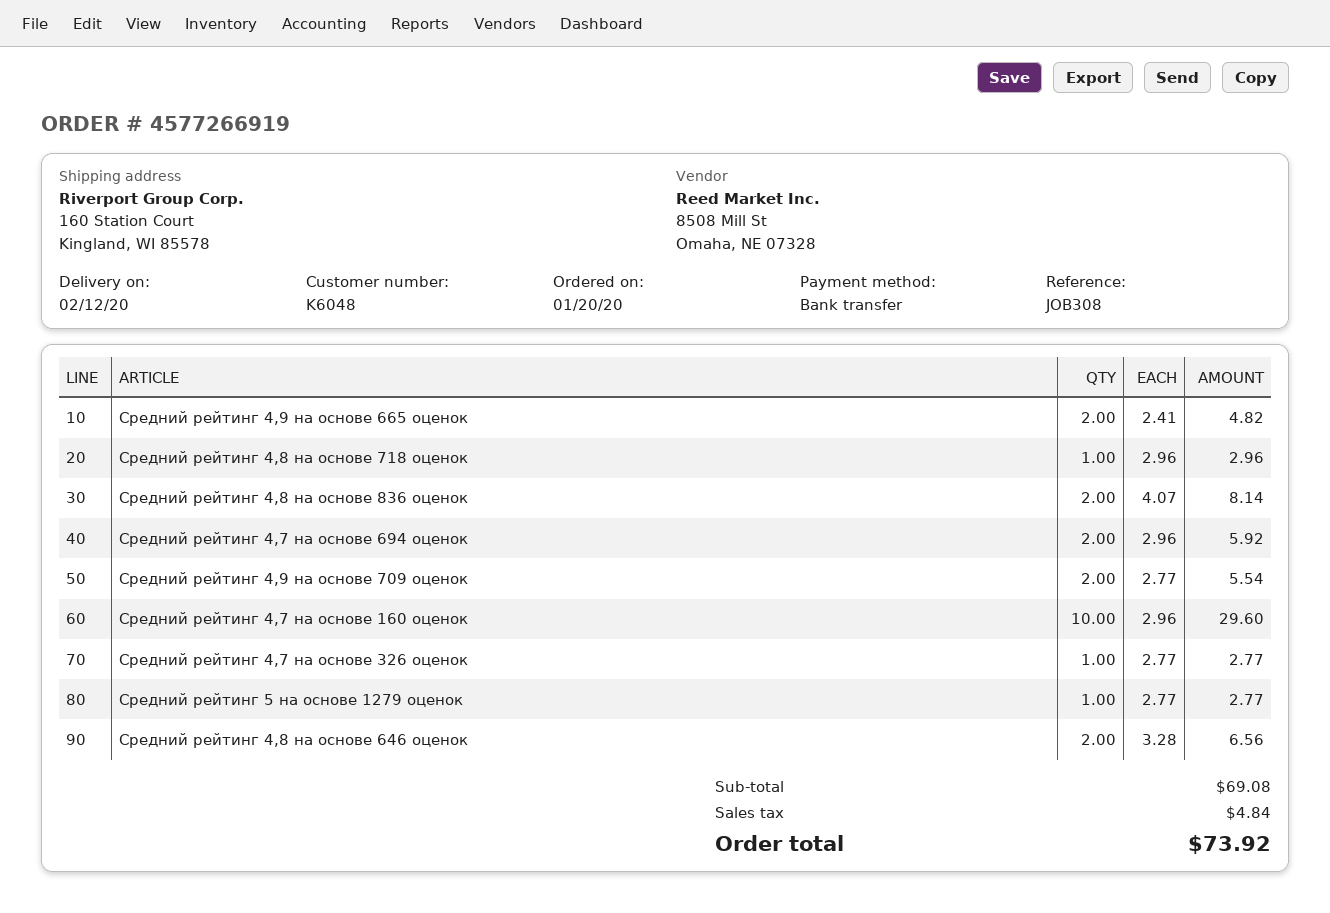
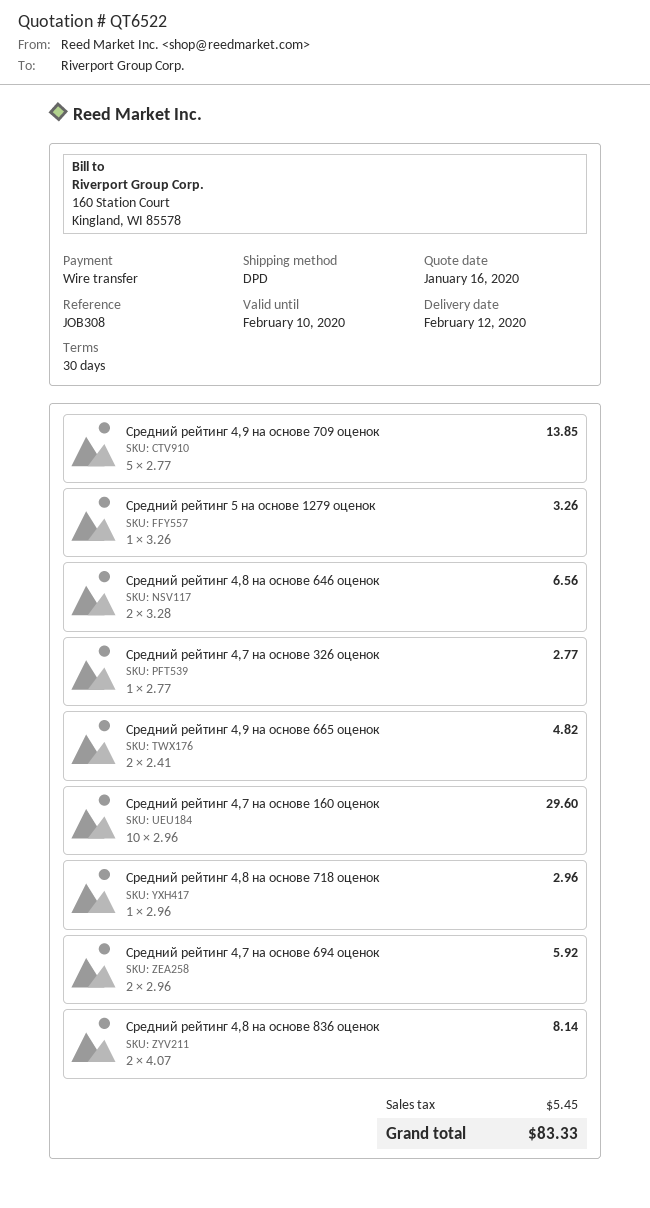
Средний рейтинг 4,9 на основе 709 оценок: 2 x 2.77 = 5.54 -> 5 x 2.77 = 13.85
Средний рейтинг 5 на основе 1279 оценок: 1 x 2.77 = 2.77 -> 1 x 3.26 = 3.26
tax: 4.84 -> 5.45
total: 73.92 -> 83.33

